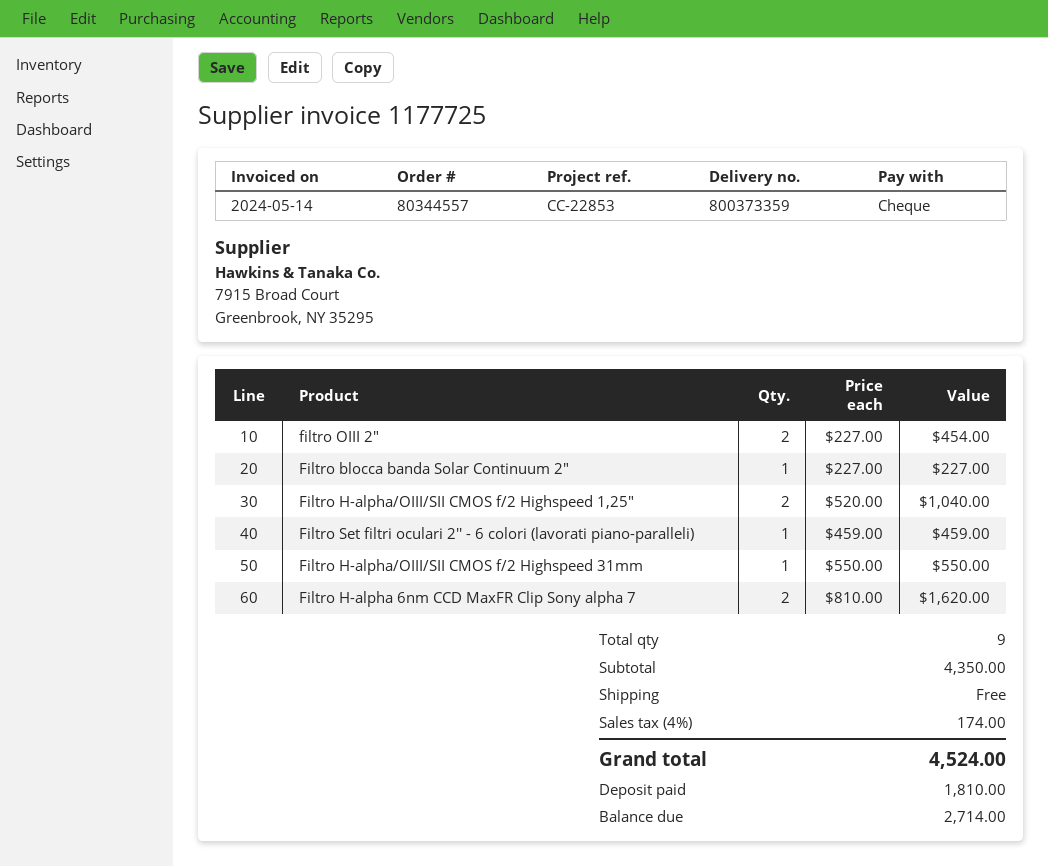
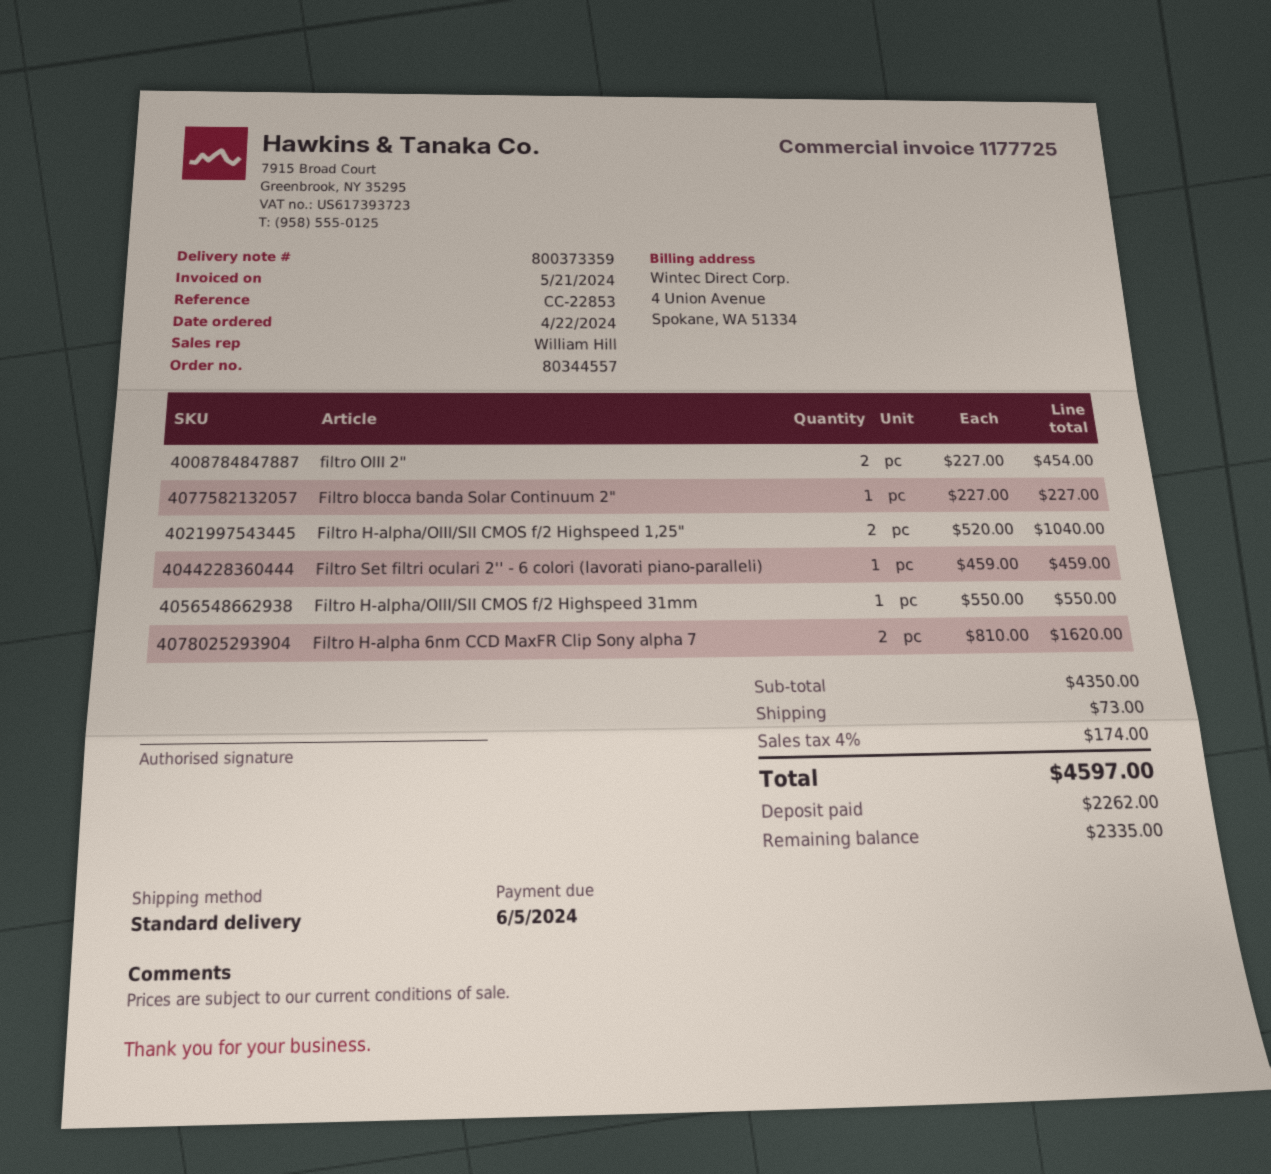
invoice date: 2024-05-14 -> 2024-05-21
shipping: 0.00 -> 73.00
total: 4524.00 -> 4597.00
deposit: 1810.00 -> 2262.00
balance: 2714.00 -> 2335.00

